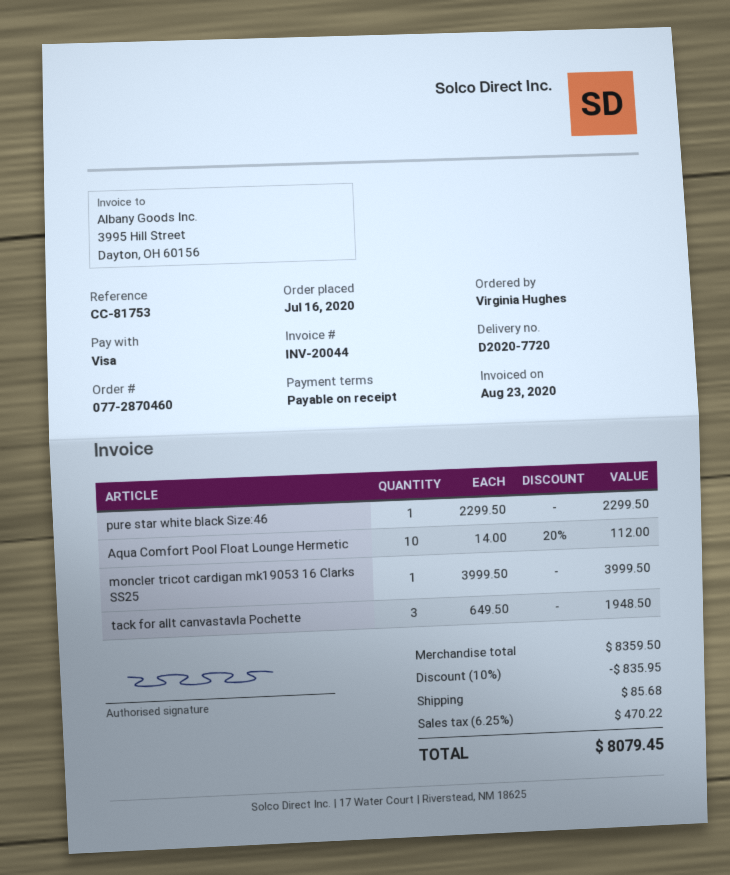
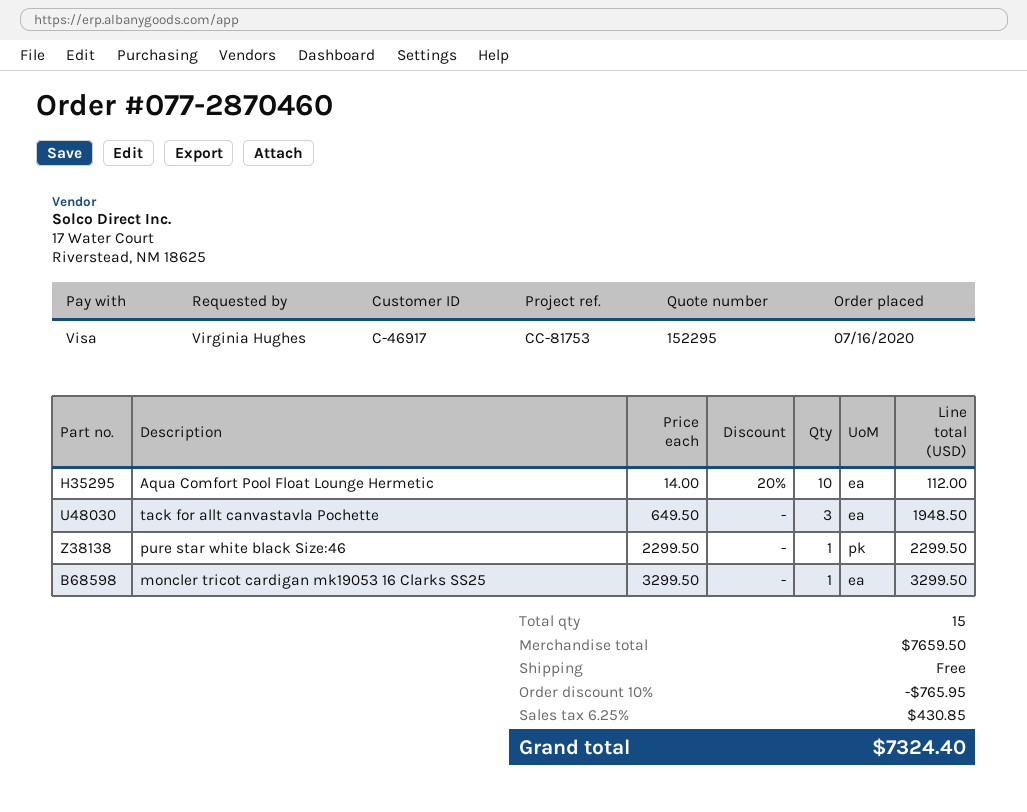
moncler tricot cardigan mk19053 16 Clarks SS25: 1 x 3999.50 = 3999.50 -> 1 x 3299.50 = 3299.50
subtotal: 8359.50 -> 7659.50
discount: 10% = 835.95 -> 10% = 765.95
shipping: 85.68 -> 0.00
tax: 6.25% = 470.22 -> 6.25% = 430.85
total: 8079.45 -> 7324.40

